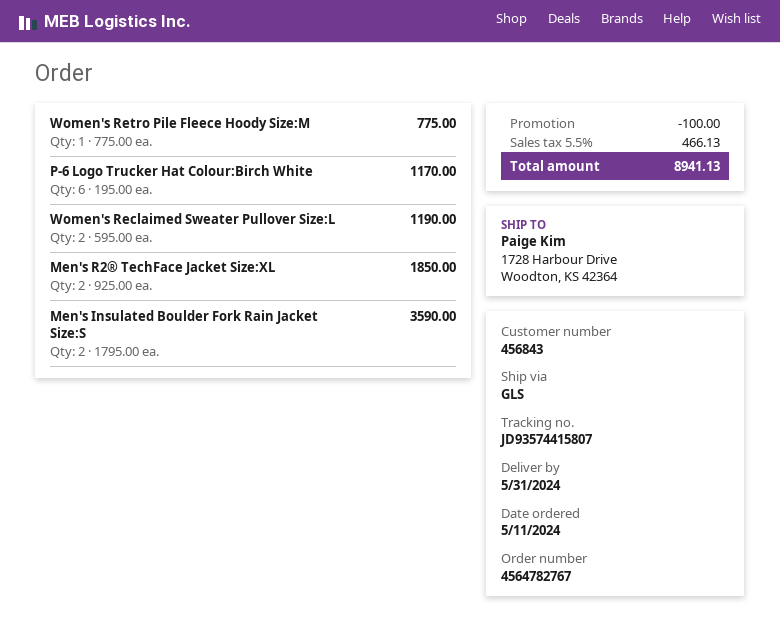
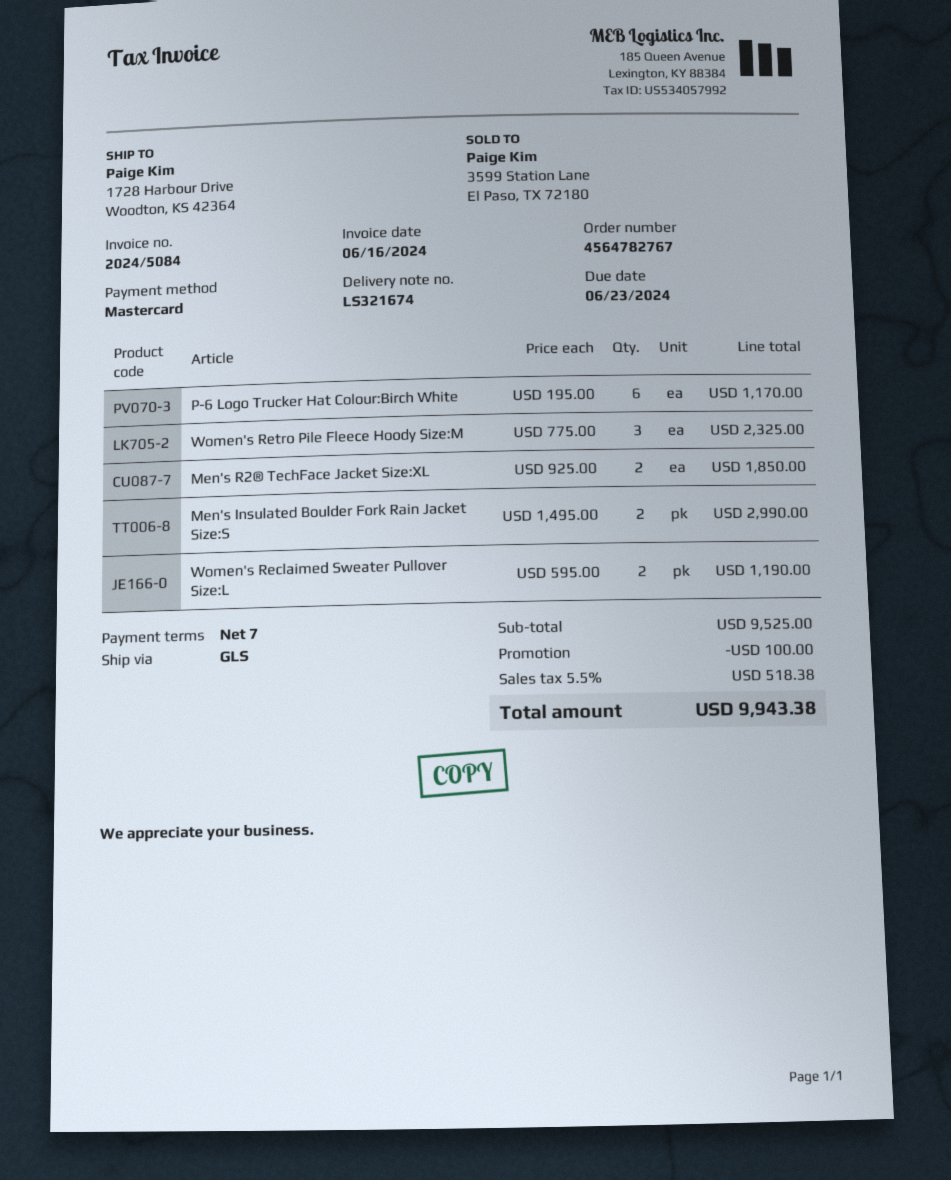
Women's Retro Pile Fleece Hoody Size:M: 1 x 775.00 = 775.00 -> 3 x 775.00 = 2325.00
Men's Insulated Boulder Fork Rain Jacket Size:S: 2 x 1795.00 = 3590.00 -> 2 x 1495.00 = 2990.00
tax: 5.5% = 466.13 -> 5.5% = 518.38
total: 8941.13 -> 9943.38

